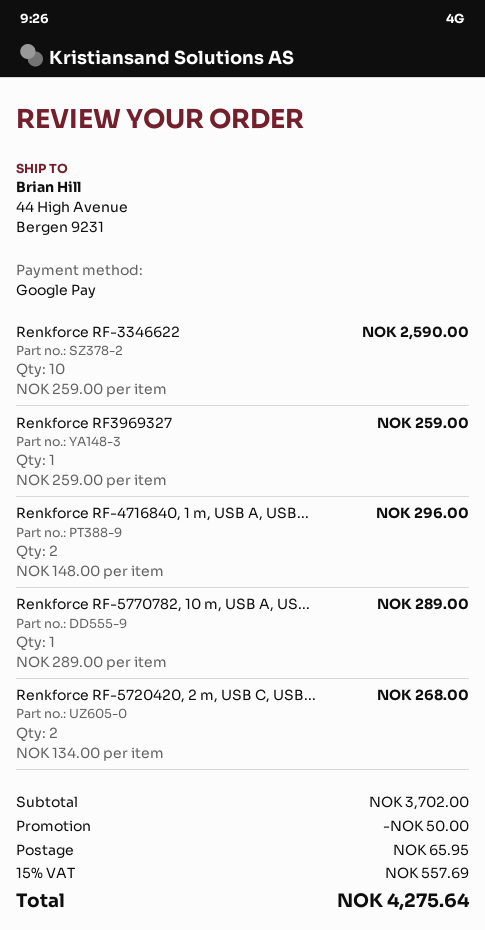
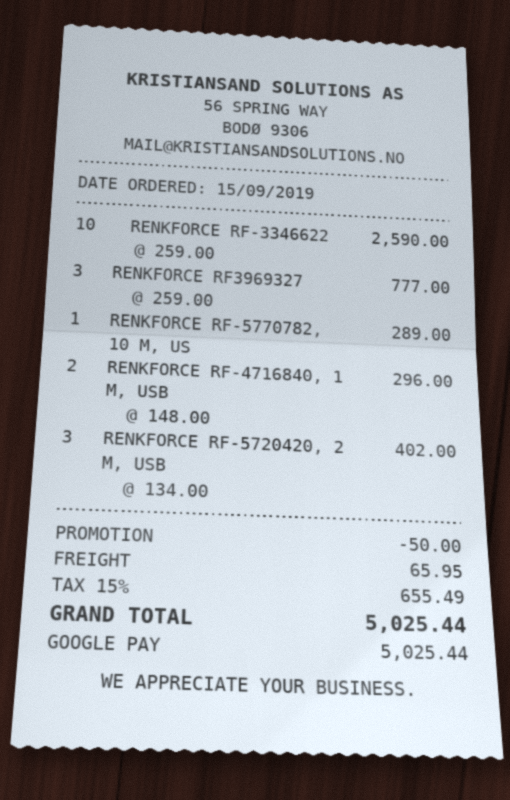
Renkforce RF3969327: 1 x 259.00 = 259.00 -> 3 x 259.00 = 777.00
Renkforce RF-5720420, 2 m, USB C, USB...: 2 x 134.00 = 268.00 -> 3 x 134.00 = 402.00
tax: 15% = 557.69 -> 15% = 655.49
total: 4275.64 -> 5025.44

